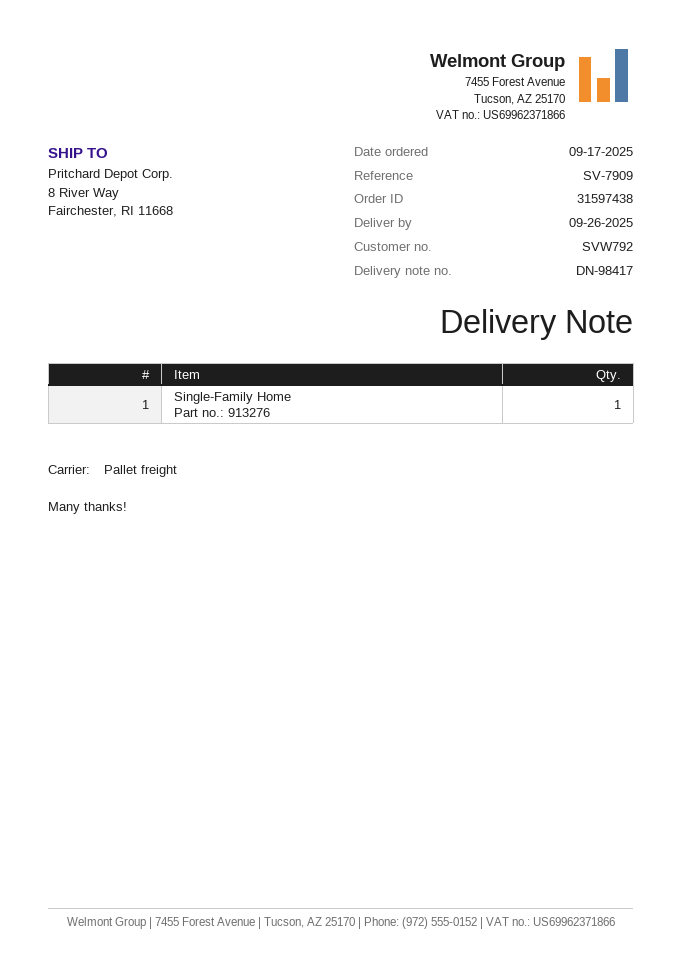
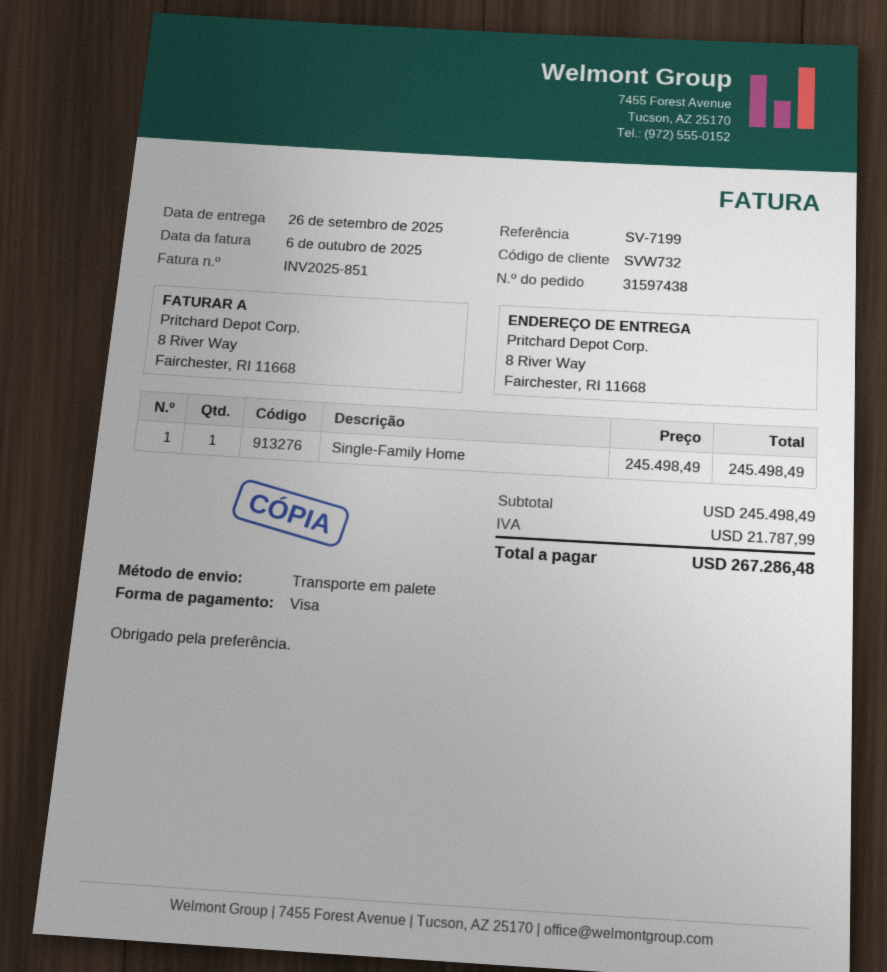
customer number: SVW792 -> SVW732
reference: SV-7909 -> SV-7199

